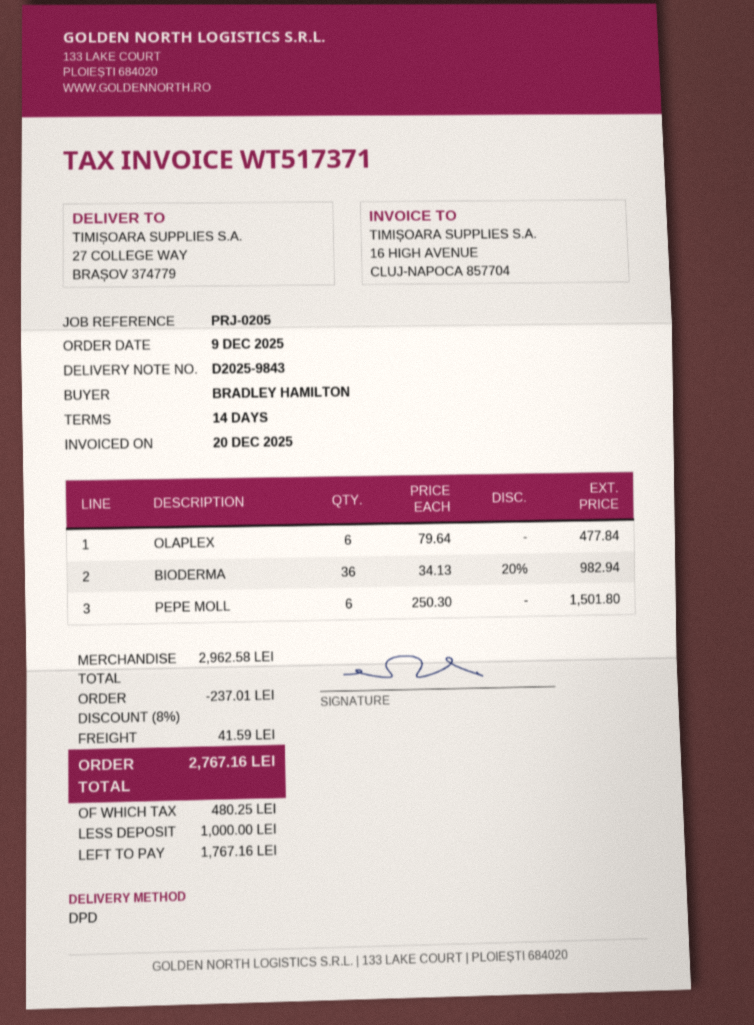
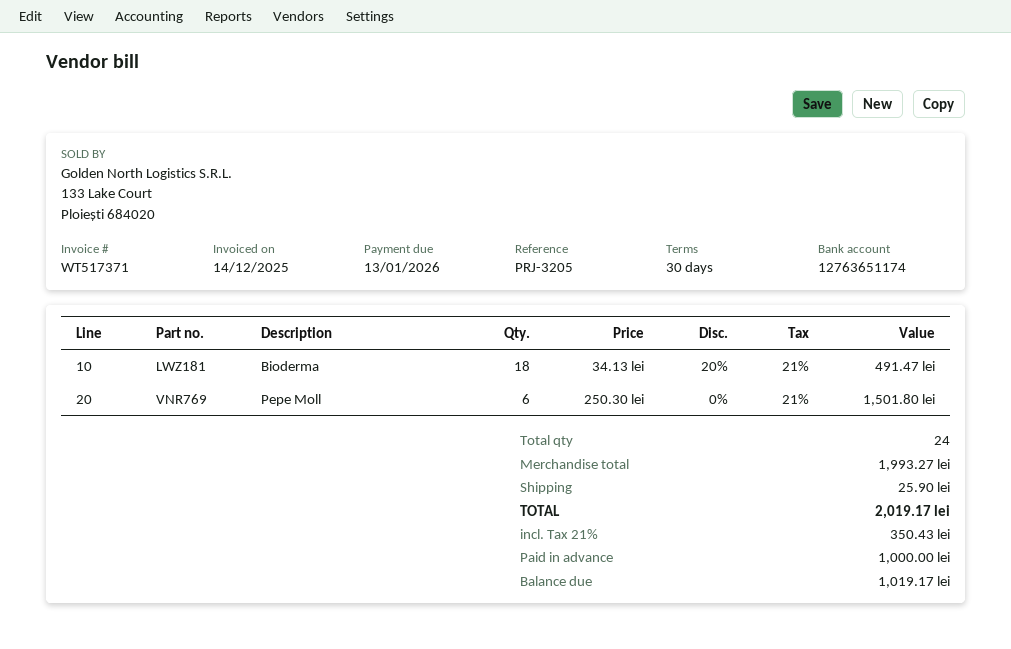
invoice date: 2025-12-20 -> 2025-12-14
payment terms: 14 days -> 30 days
reference: PRJ-0205 -> PRJ-3205
OLAPLEX: 6 x 79.64 = 477.84 -> none
BIODERMA: 36 x 34.13 - 20% = 982.94 -> 18 x 34.13 - 20% = 491.47
subtotal: 2962.58 -> 1993.27
discount: 8% = 237.01 -> none
shipping: 41.59 -> 25.90
tax: 480.25 -> 350.43
total: 2767.16 -> 2019.17
balance: 1767.16 -> 1019.17

